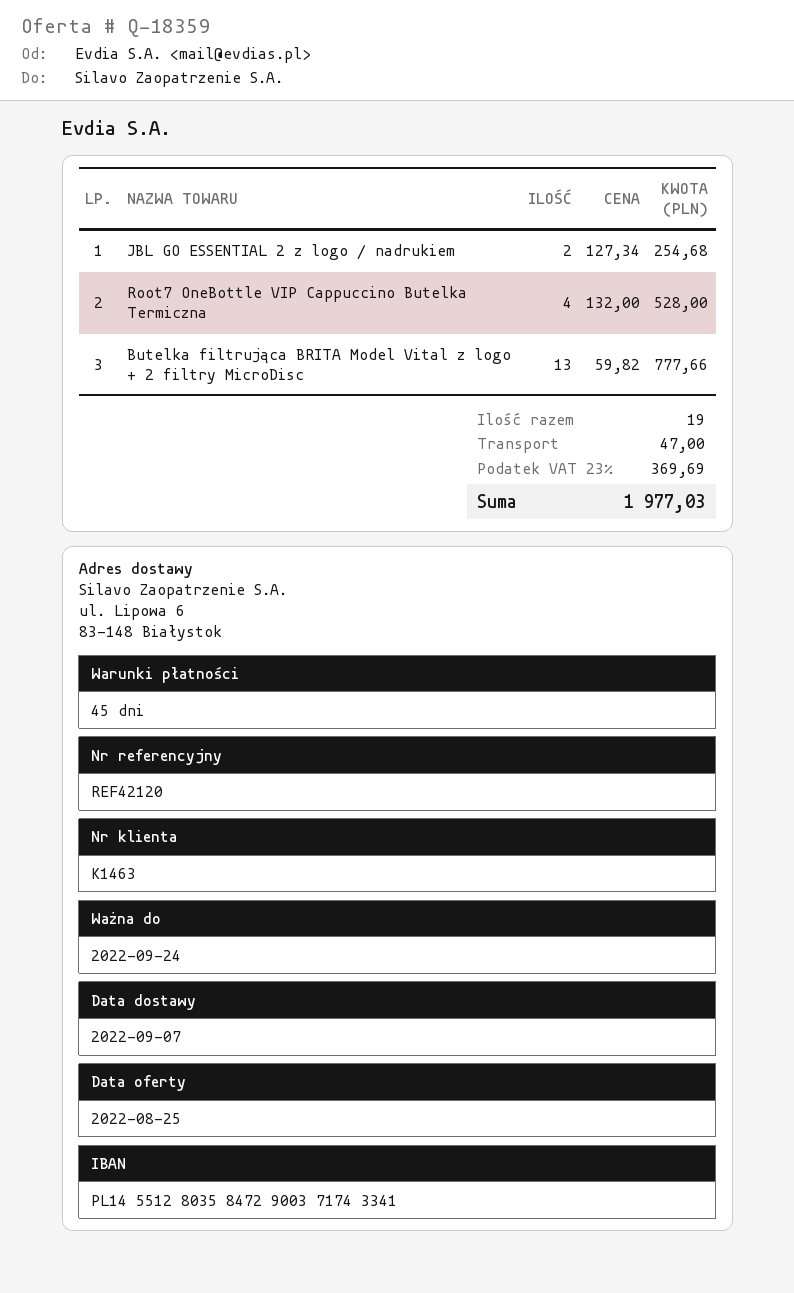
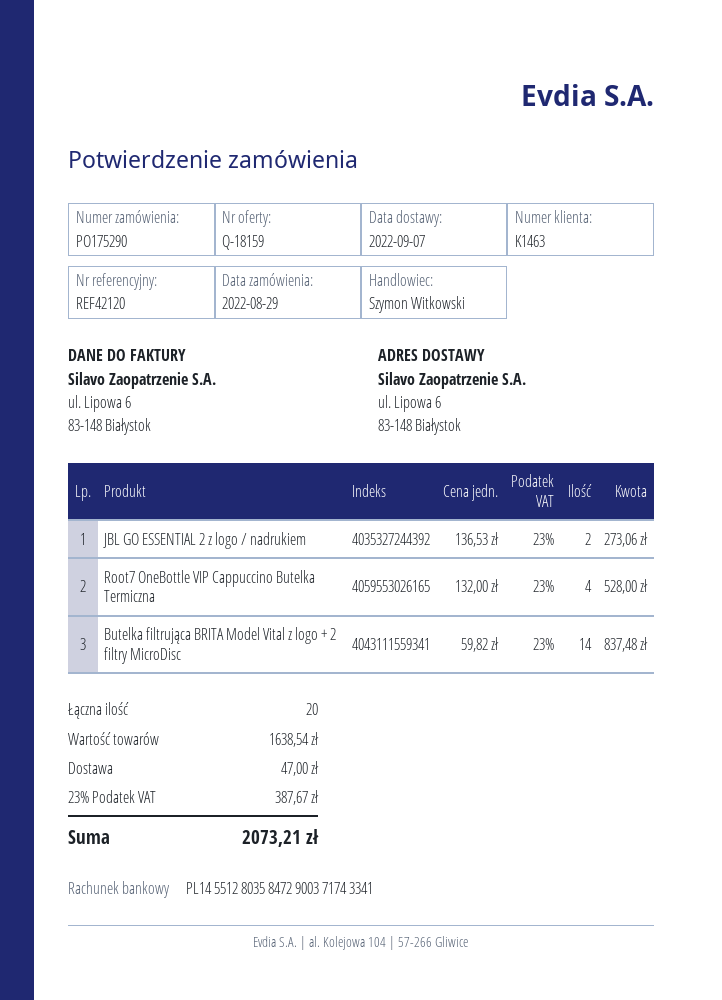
quote number: Q-18359 -> Q-18159
JBL GO ESSENTIAL 2 z logo / nadrukiem: 2 x 127.34 = 254.68 -> 2 x 136.53 = 273.06
Butelka filtrująca BRITA Model Vital z logo + 2 filtry MicroDisc: 13 x 59.82 = 777.66 -> 14 x 59.82 = 837.48
total quantity: 19 -> 20
tax: 23% = 369.69 -> 23% = 387.67
total: 1977.03 -> 2073.21

